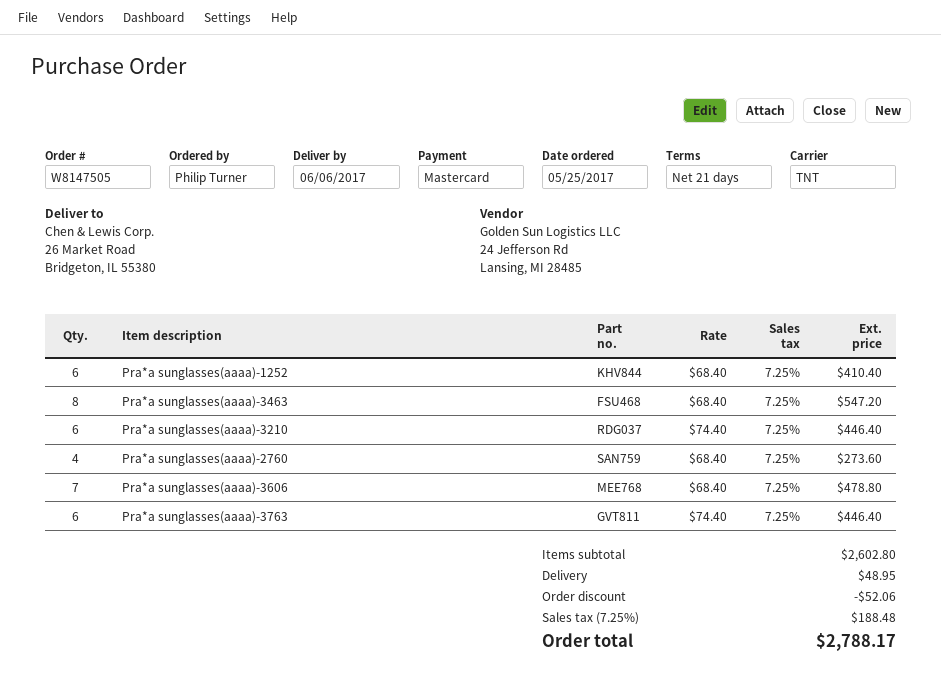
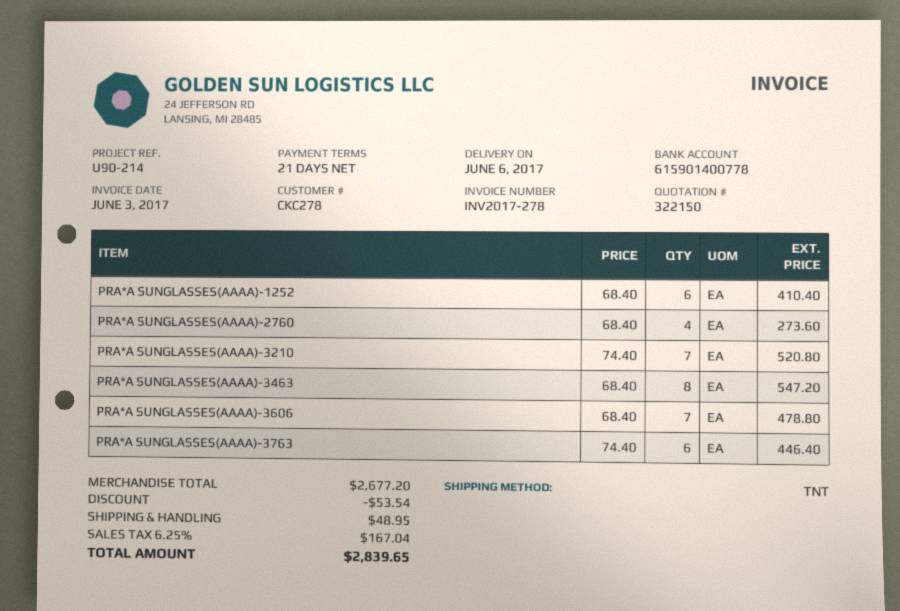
Pra*a sunglasses(aaaa)-3210: 6 x 74.40 = 446.40 -> 7 x 74.40 = 520.80
subtotal: 2602.80 -> 2677.20
discount: 52.06 -> 53.54
tax: 7.25% = 188.48 -> 6.25% = 167.04
total: 2788.17 -> 2839.65

